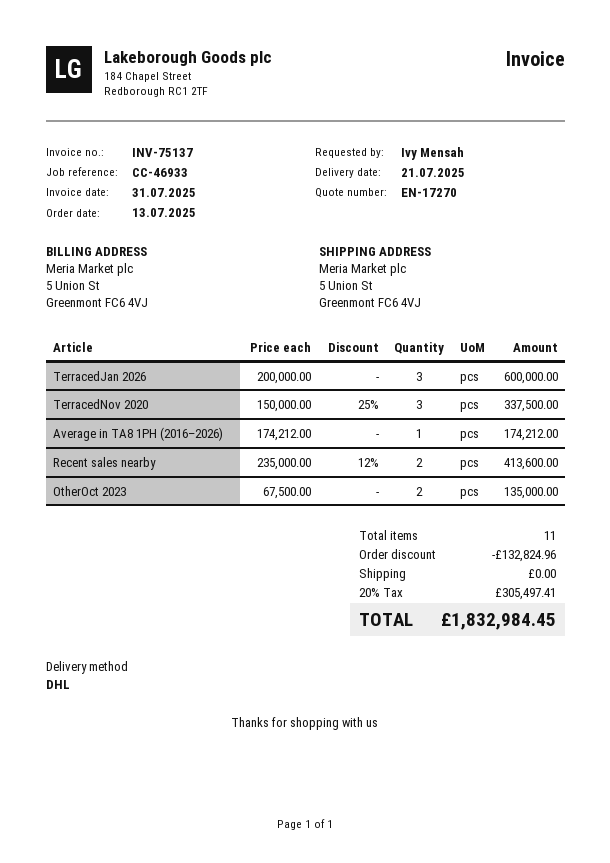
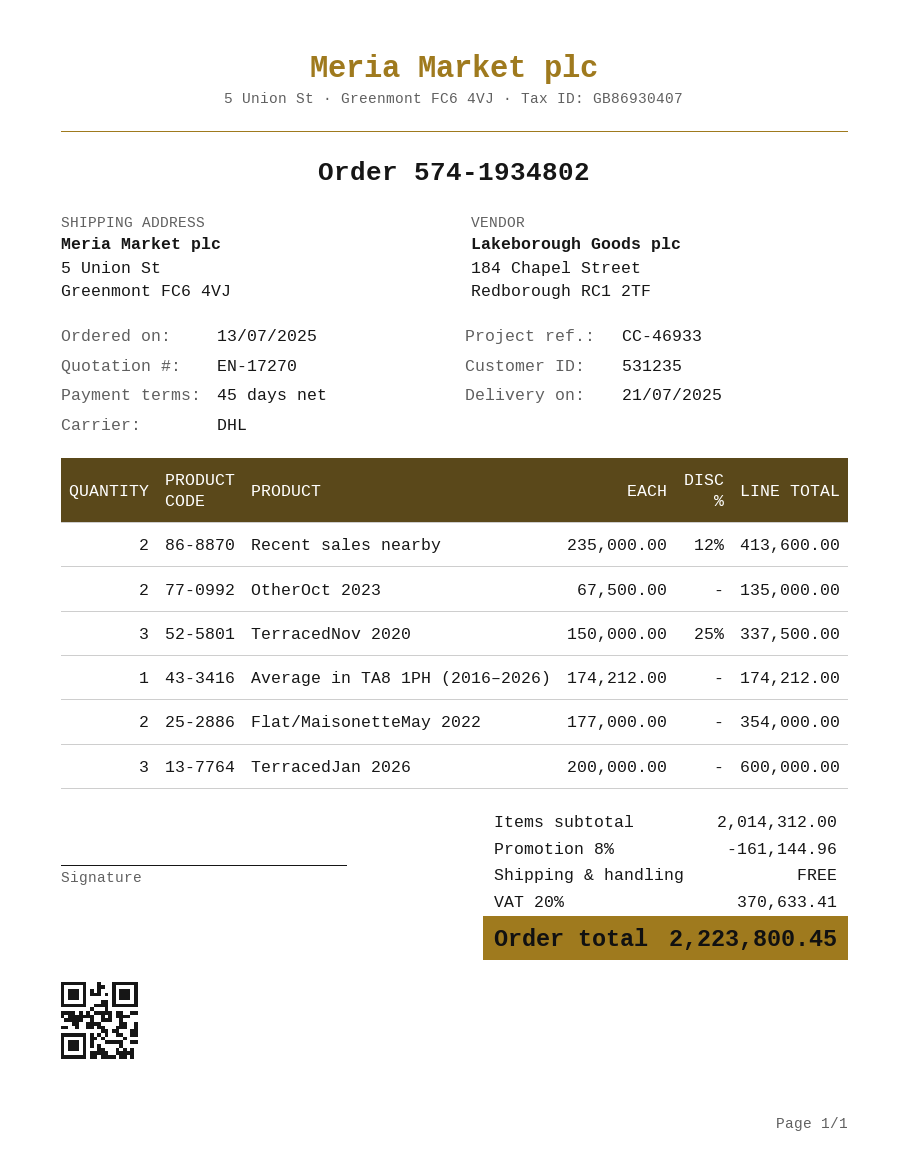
Flat/MaisonetteMay 2022: none -> 2 x 177000.00 = 354000.00
discount: 132824.96 -> 161144.96
tax: 20% = 305497.41 -> 20% = 370633.41
total: 1832984.45 -> 2223800.45

